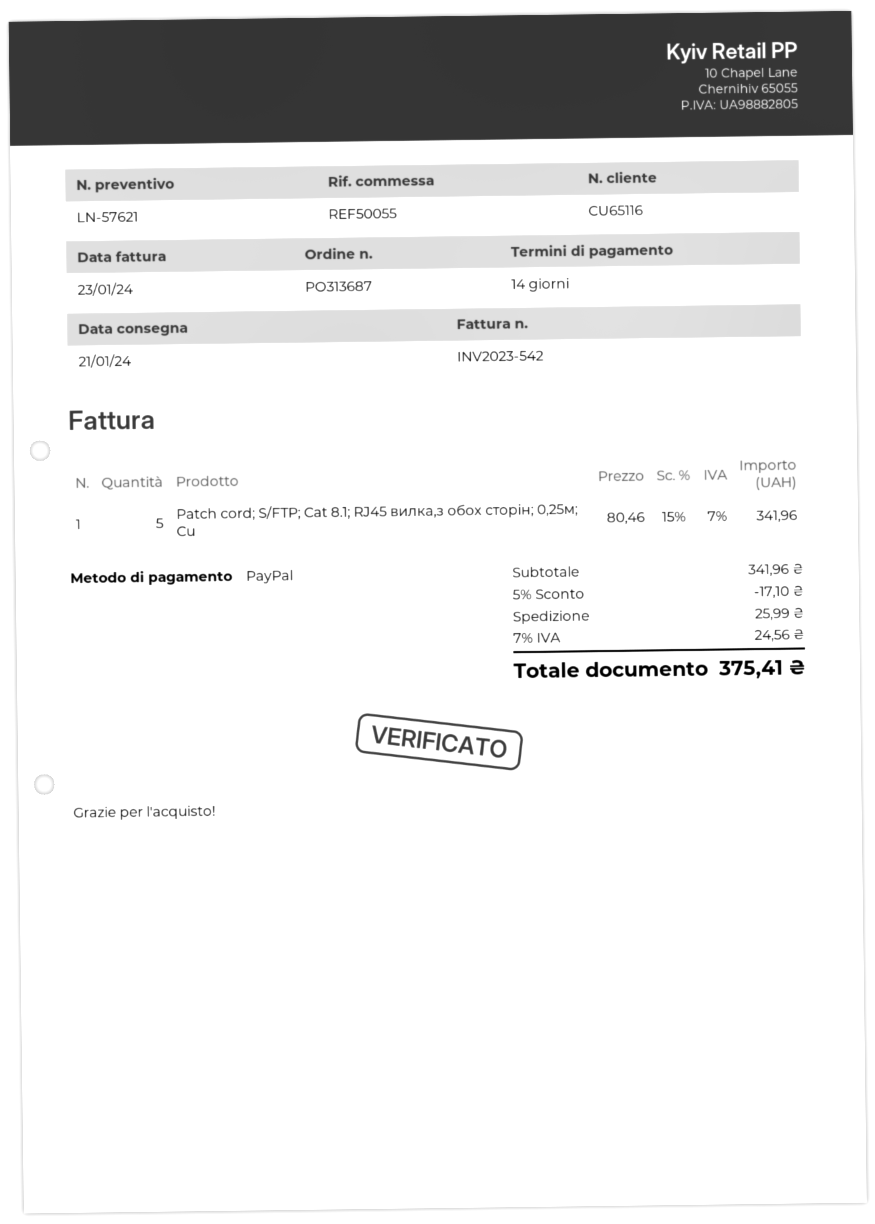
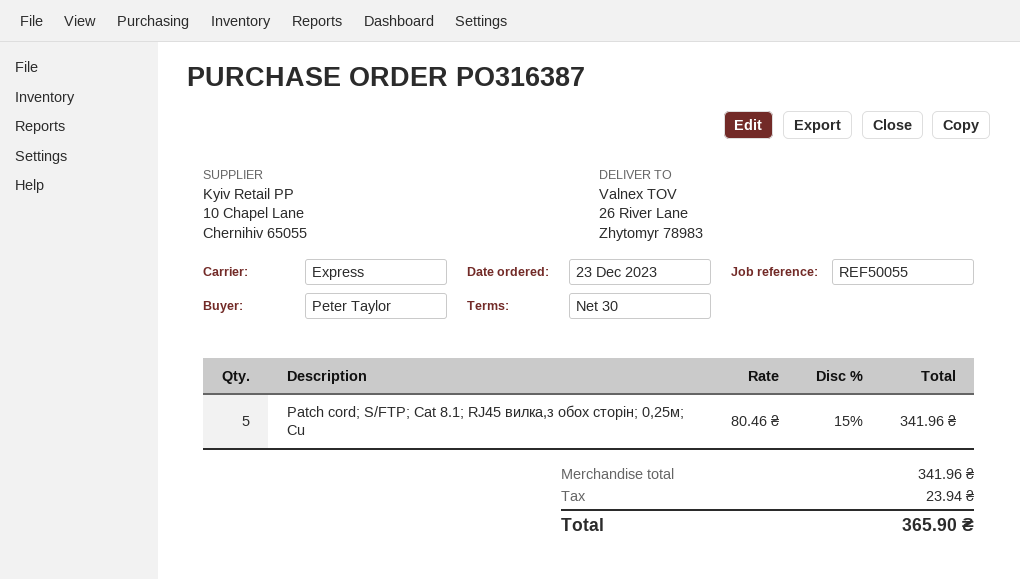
order number: PO313687 -> PO316387
payment terms: 14 days -> 30 days
discount: 5% = 17.10 -> none
shipping: 25.99 -> none
tax: 24.56 -> 23.94
total: 375.41 -> 365.90

